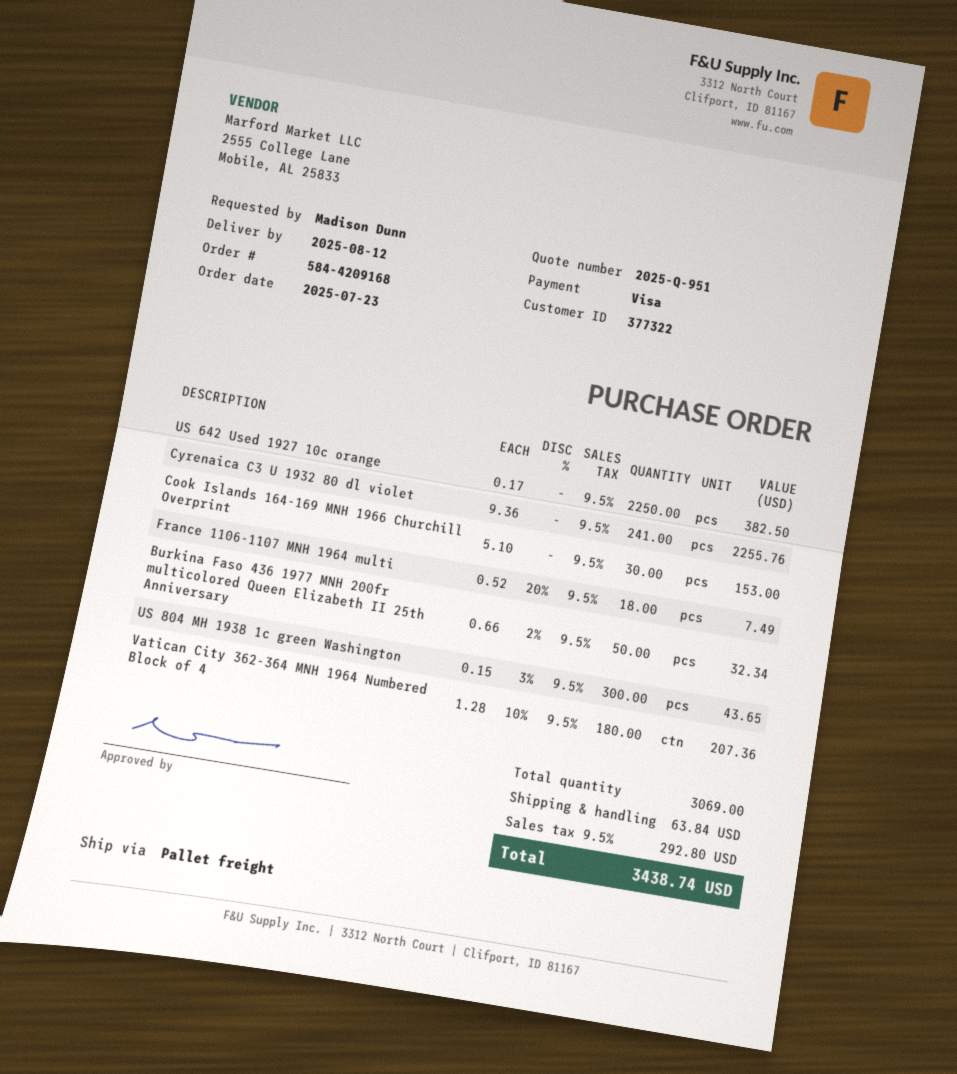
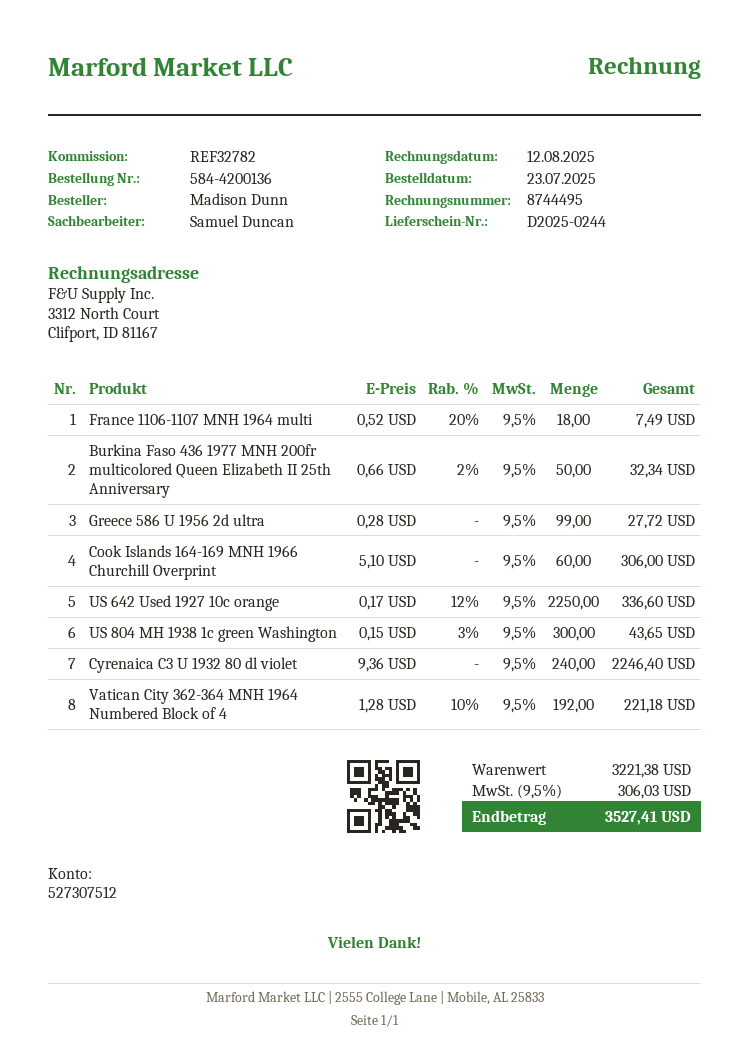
order number: 584-4209168 -> 584-4200136
US 642 Used 1927 10c orange: 2250 x 0.17 = 382.50 -> 2250 x 0.17 - 12% = 336.60
Cyrenaica C3 U 1932 80 dl violet: 241 x 9.36 = 2255.76 -> 240 x 9.36 = 2246.40
Cook Islands 164-169 MNH 1966 Churchill Overprint: 30 x 5.10 = 153.00 -> 60 x 5.10 = 306.00
Vatican City 362-364 MNH 1964 Numbered Block of 4: 180 x 1.28 - 10% = 207.36 -> 192 x 1.28 - 10% = 221.18
Greece 586 U 1956 2d ultra: none -> 99 x 0.28 = 27.72
shipping: 63.84 -> none
tax: 9.5% = 292.80 -> 9.5% = 306.03
total: 3438.74 -> 3527.41

